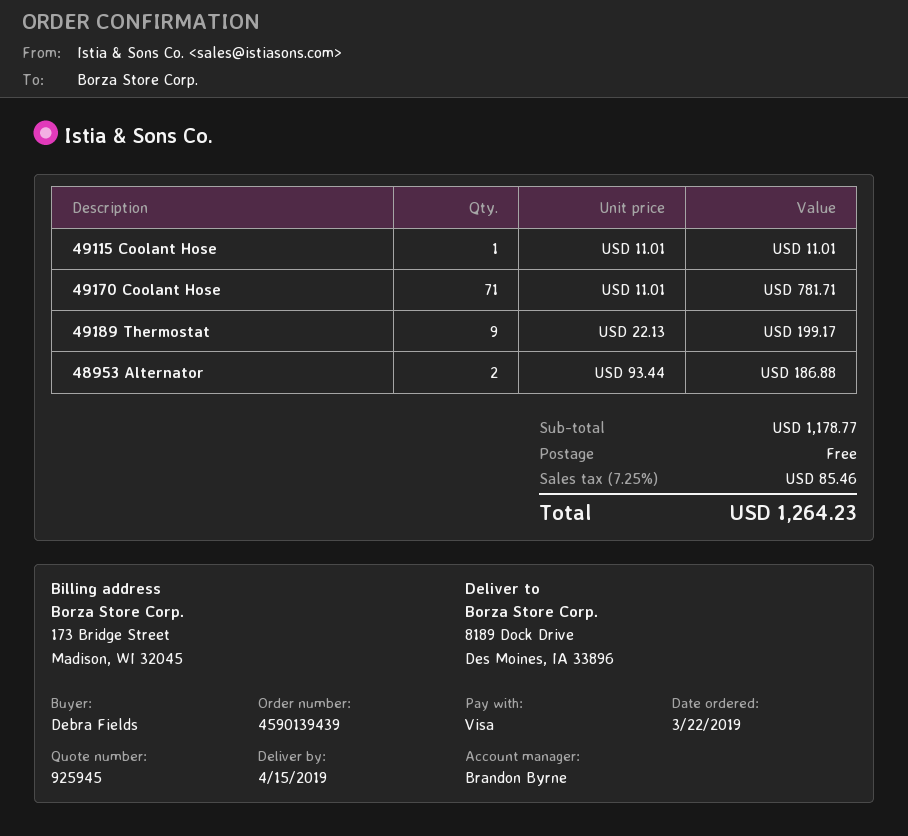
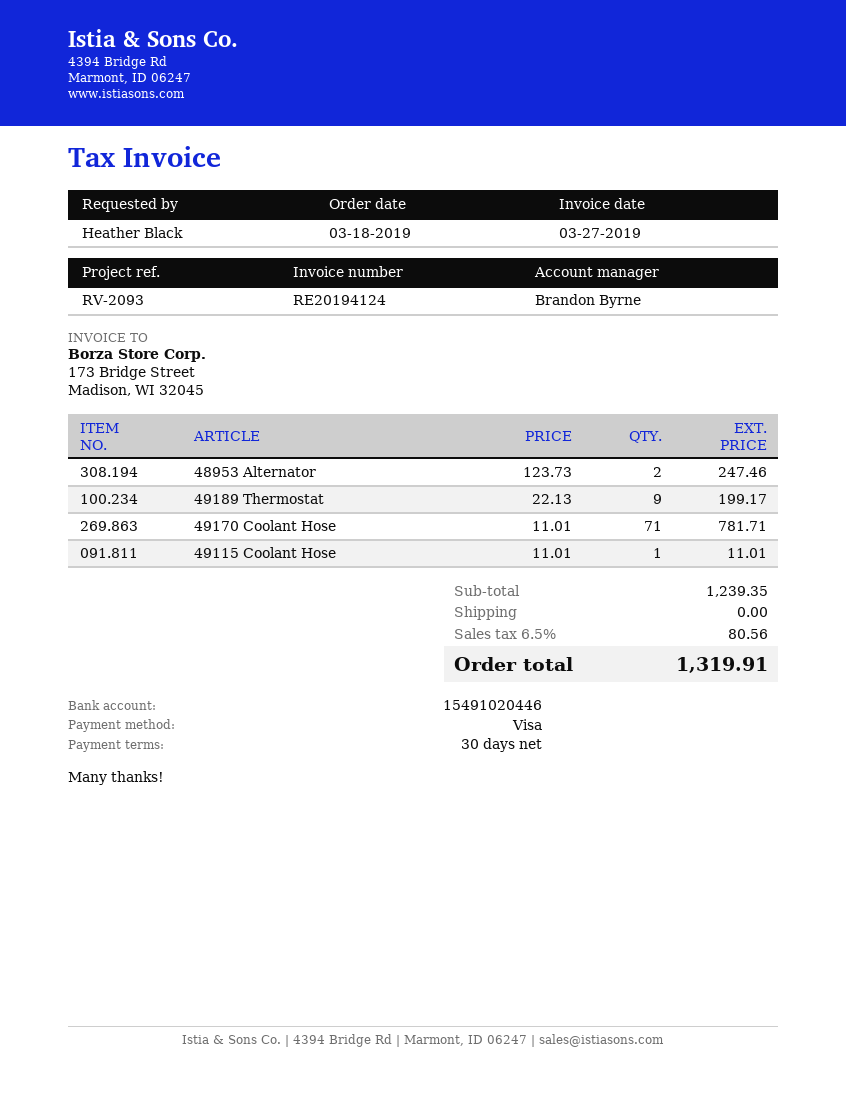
order date: 2019-03-22 -> 2019-03-18
ordered by: Debra Fields -> Heather Black
48953 Alternator: 2 x 93.44 = 186.88 -> 2 x 123.73 = 247.46
subtotal: 1178.77 -> 1239.35
tax: 7.25% = 85.46 -> 6.5% = 80.56
total: 1264.23 -> 1319.91

